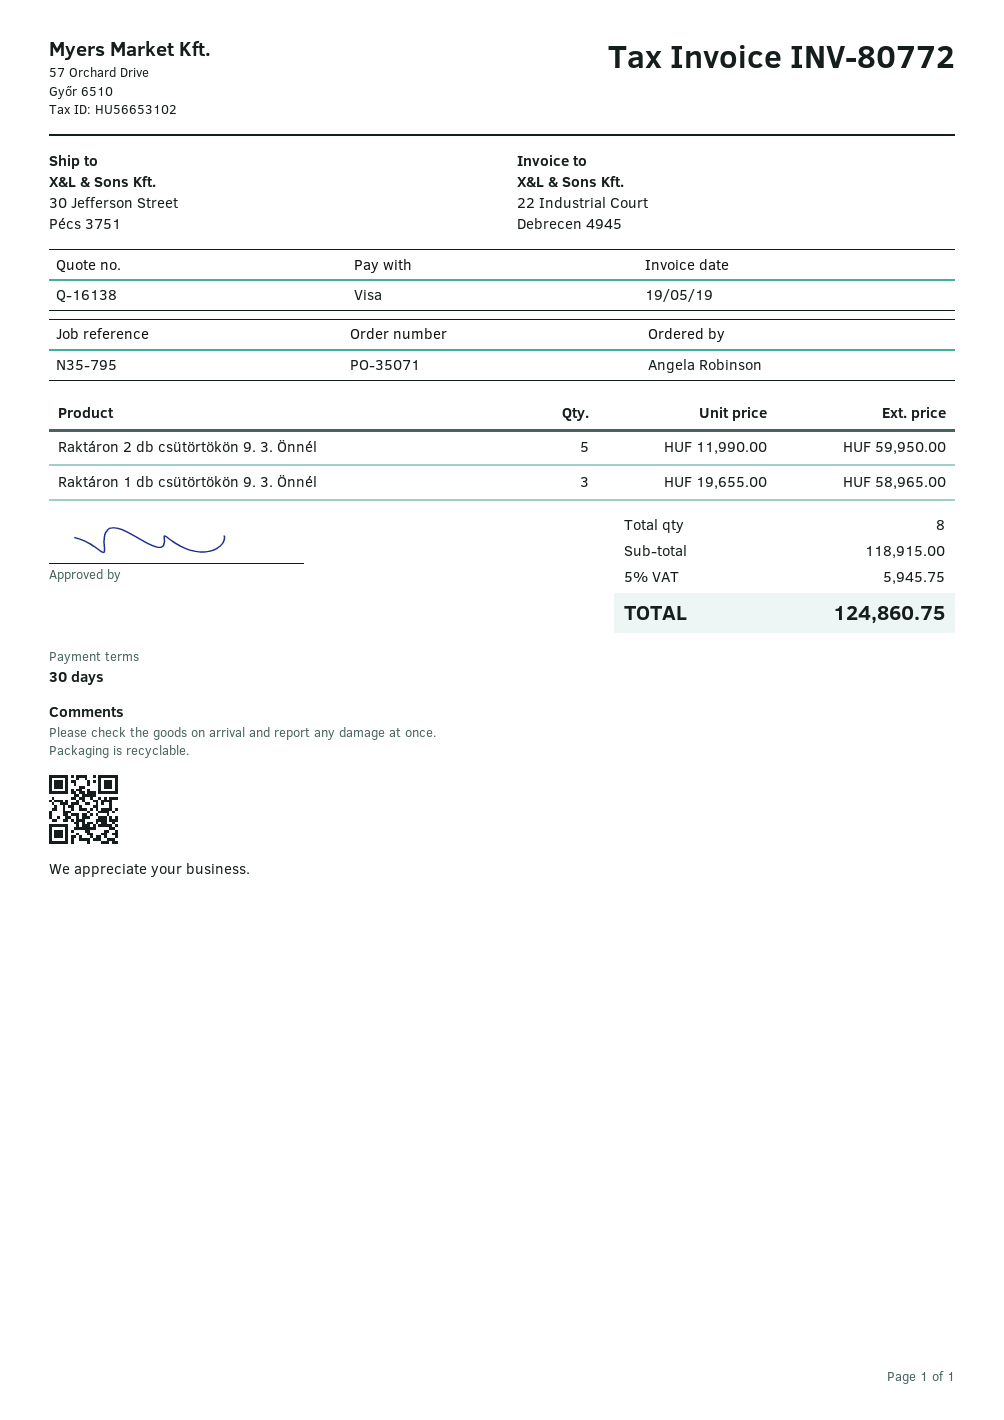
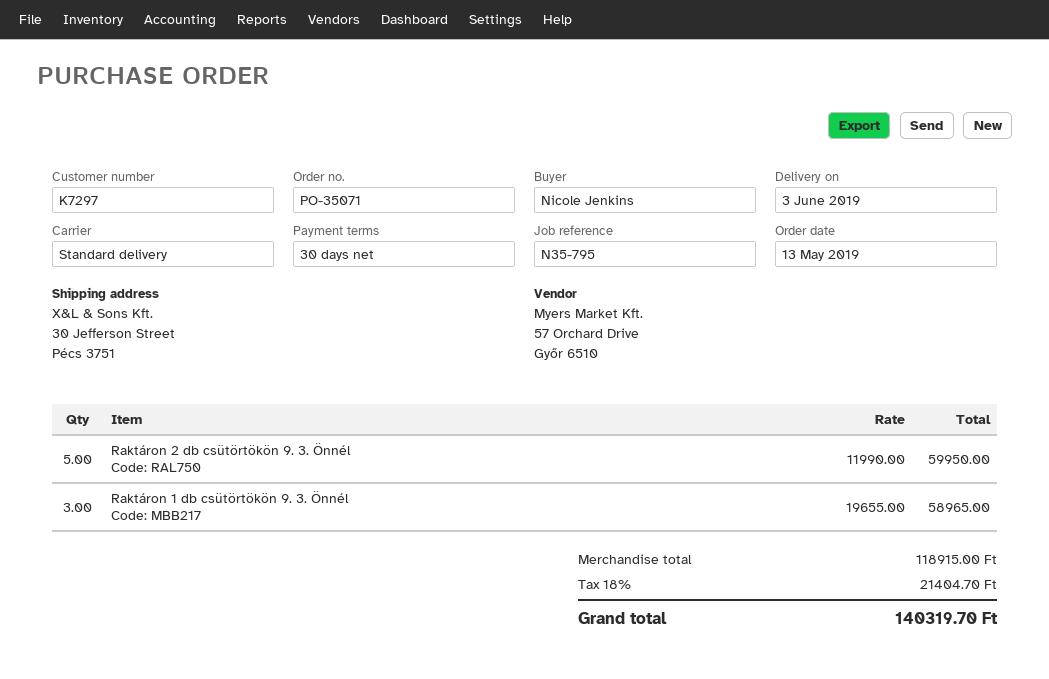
ordered by: Angela Robinson -> Nicole Jenkins
tax: 5% = 5945.75 -> 18% = 21404.70
total: 124860.75 -> 140319.70

